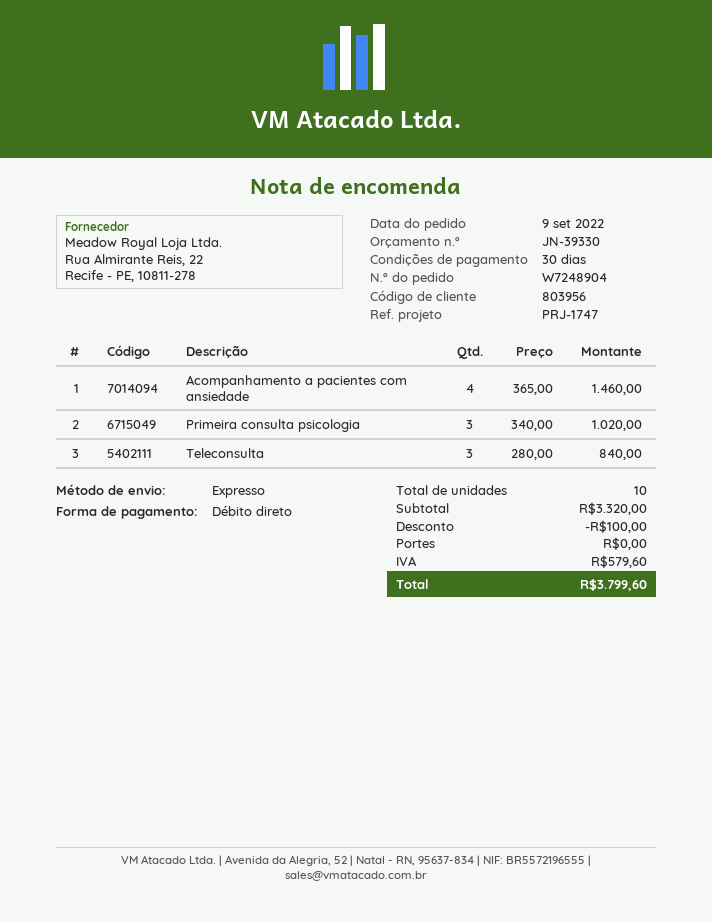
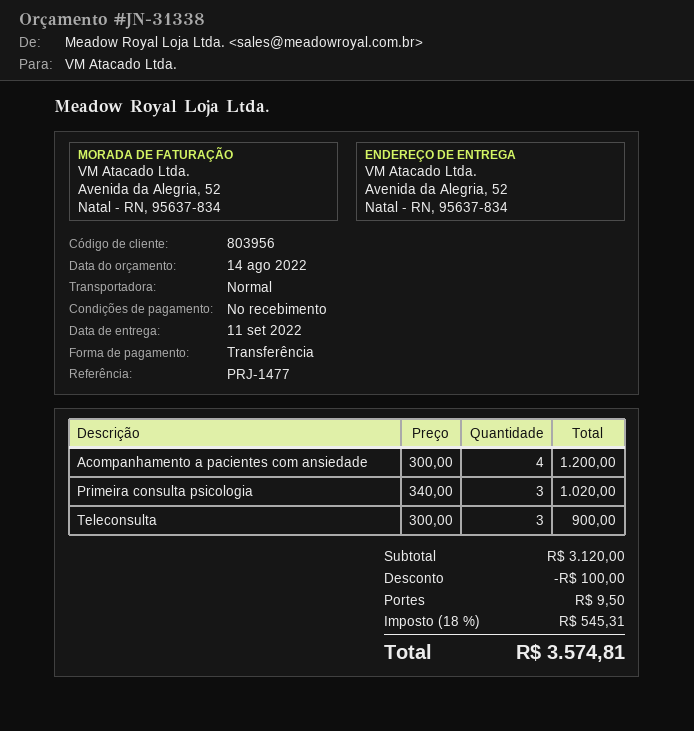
quote number: JN-39330 -> JN-31338
payment terms: 30 days -> on receipt
reference: PRJ-1747 -> PRJ-1477
payment method: direct debit -> bank transfer
shipping method: express -> standard
Acompanhamento a pacientes com ansiedade: 4 x 365.00 = 1460.00 -> 4 x 300.00 = 1200.00
Teleconsulta: 3 x 280.00 = 840.00 -> 3 x 300.00 = 900.00
subtotal: 3320.00 -> 3120.00
shipping: 0.00 -> 9.50
tax: 579.60 -> 545.31
total: 3799.60 -> 3574.81

